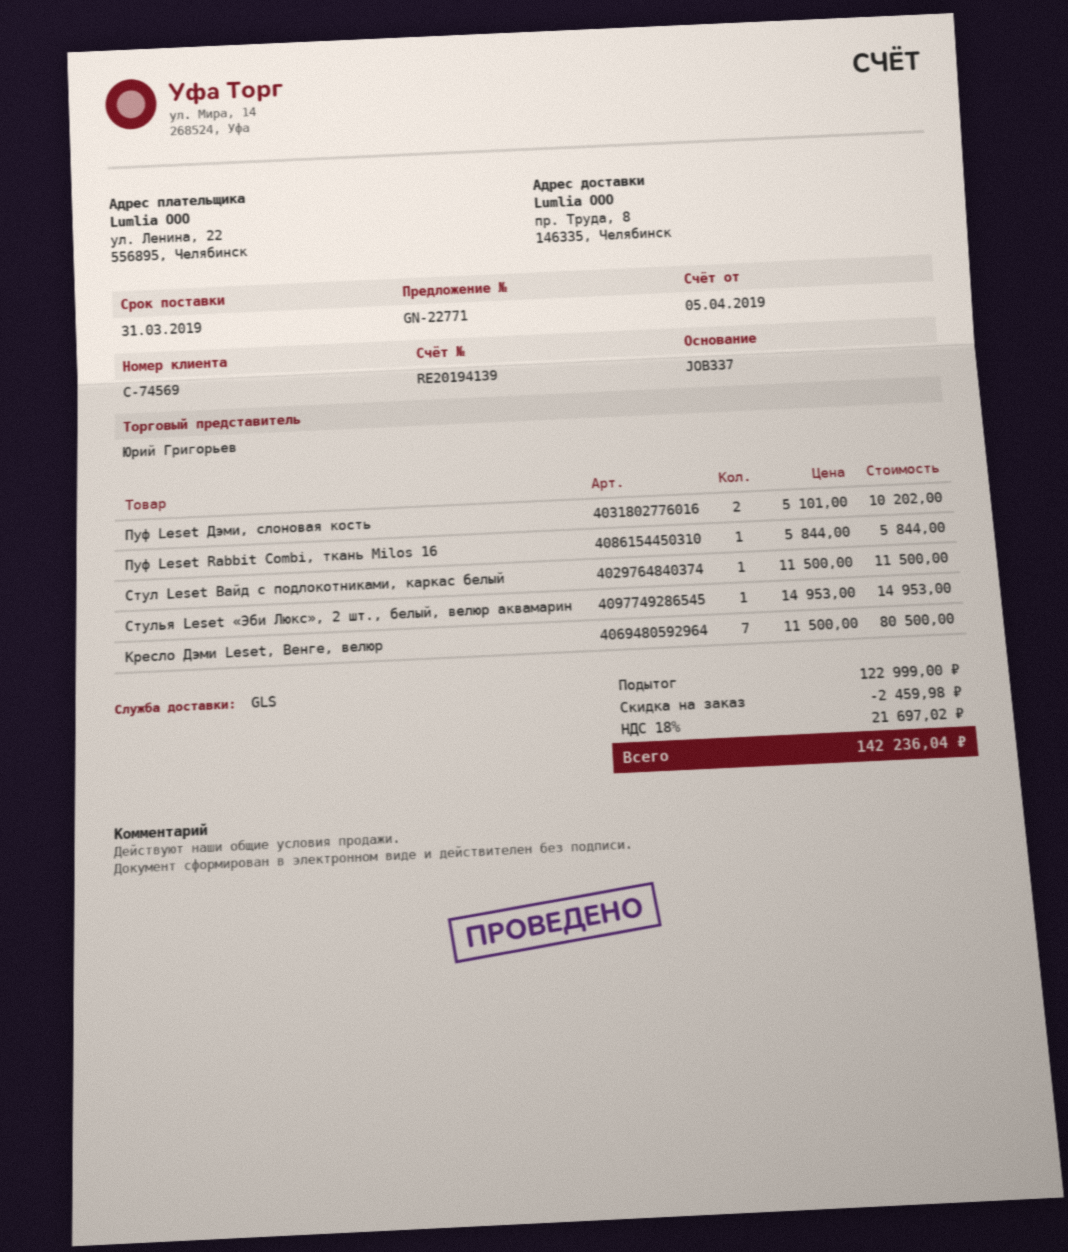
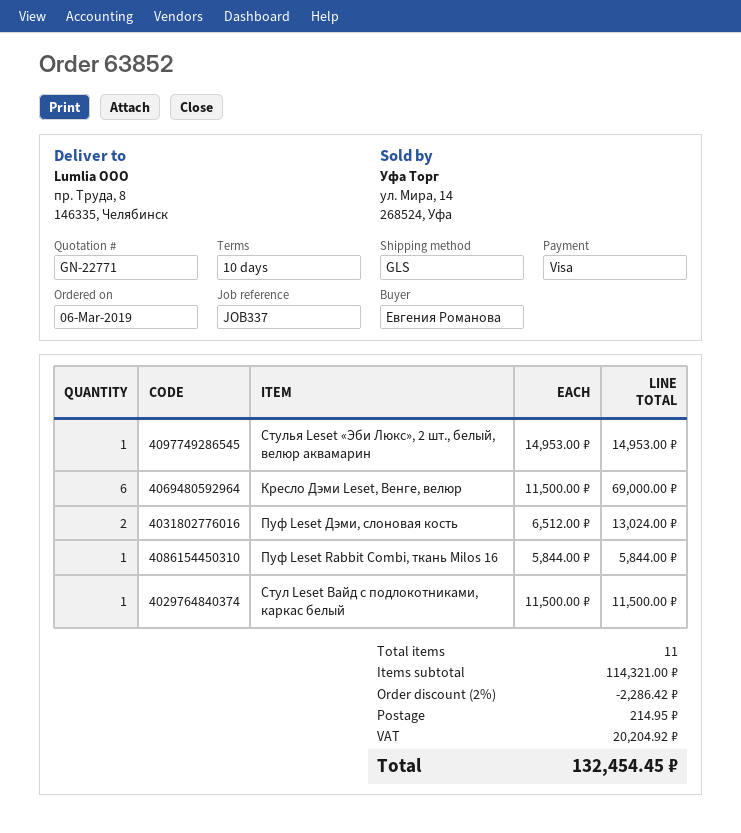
Пуф Leset Дэми, слоновая кость: 2 x 5101.00 = 10202.00 -> 2 x 6512.00 = 13024.00
Кресло Дэми Leset, Венге, велюр: 7 x 11500.00 = 80500.00 -> 6 x 11500.00 = 69000.00
subtotal: 122999.00 -> 114321.00
discount: 2459.98 -> 2286.42
shipping: none -> 214.95
tax: 21697.02 -> 20204.92
total: 142236.04 -> 132454.45

